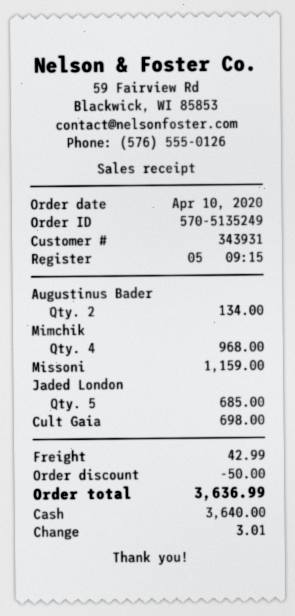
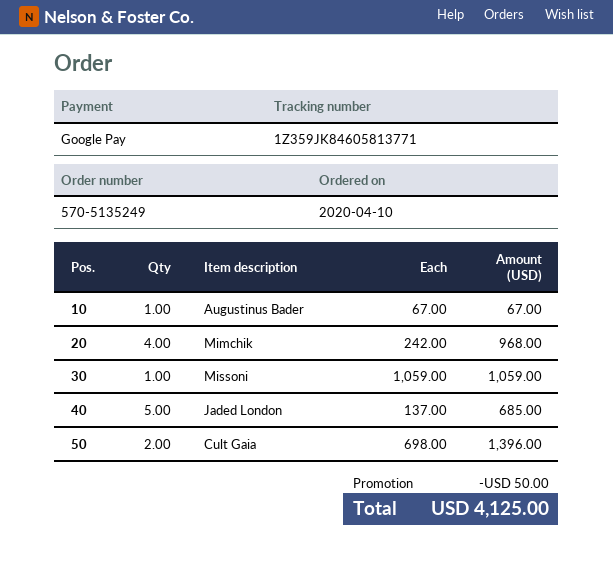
payment method: cash -> Google Pay
Augustinus Bader: 2 for 134.00 -> 1 for 67.00
Missoni: 1 for 1159.00 -> 1 for 1059.00
Cult Gaia: 1 for 698.00 -> 2 for 1396.00
shipping: 42.99 -> none
total: 3636.99 -> 4125.00

